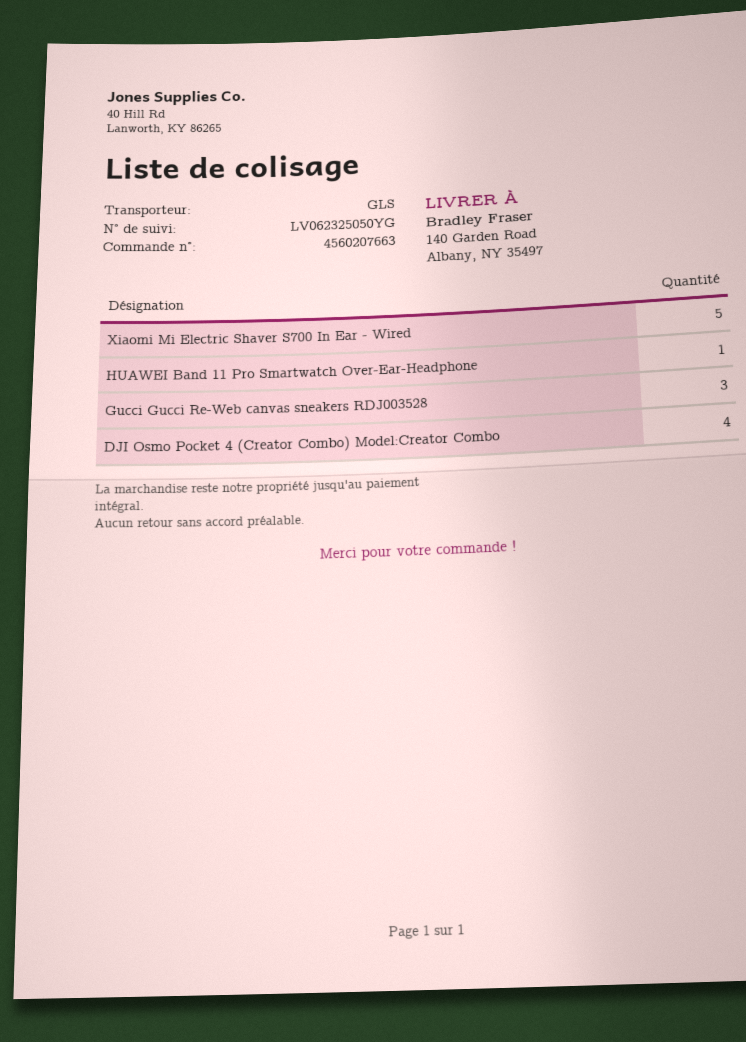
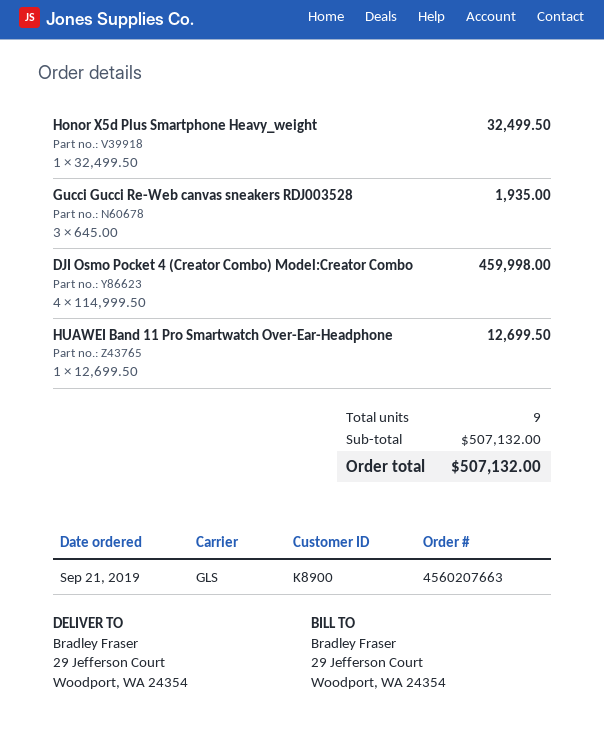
ship to: 140 Garden Road, Albany, NY 35497 -> 29 Jefferson Court, Woodport, WA 24354
Xiaomi Mi Electric Shaver S700 In Ear - Wired: 5 -> none
Honor X5d Plus Smartphone Heavy_weight: none -> 1

